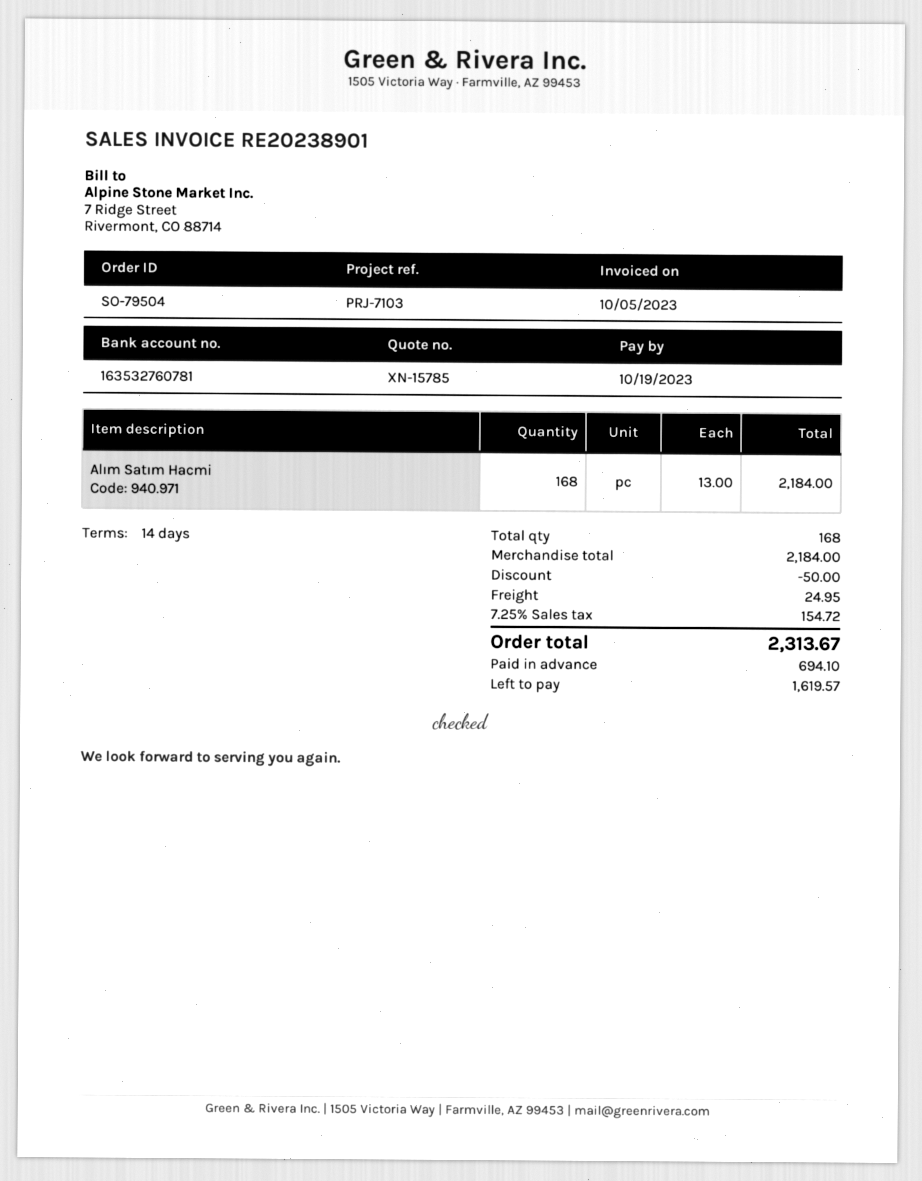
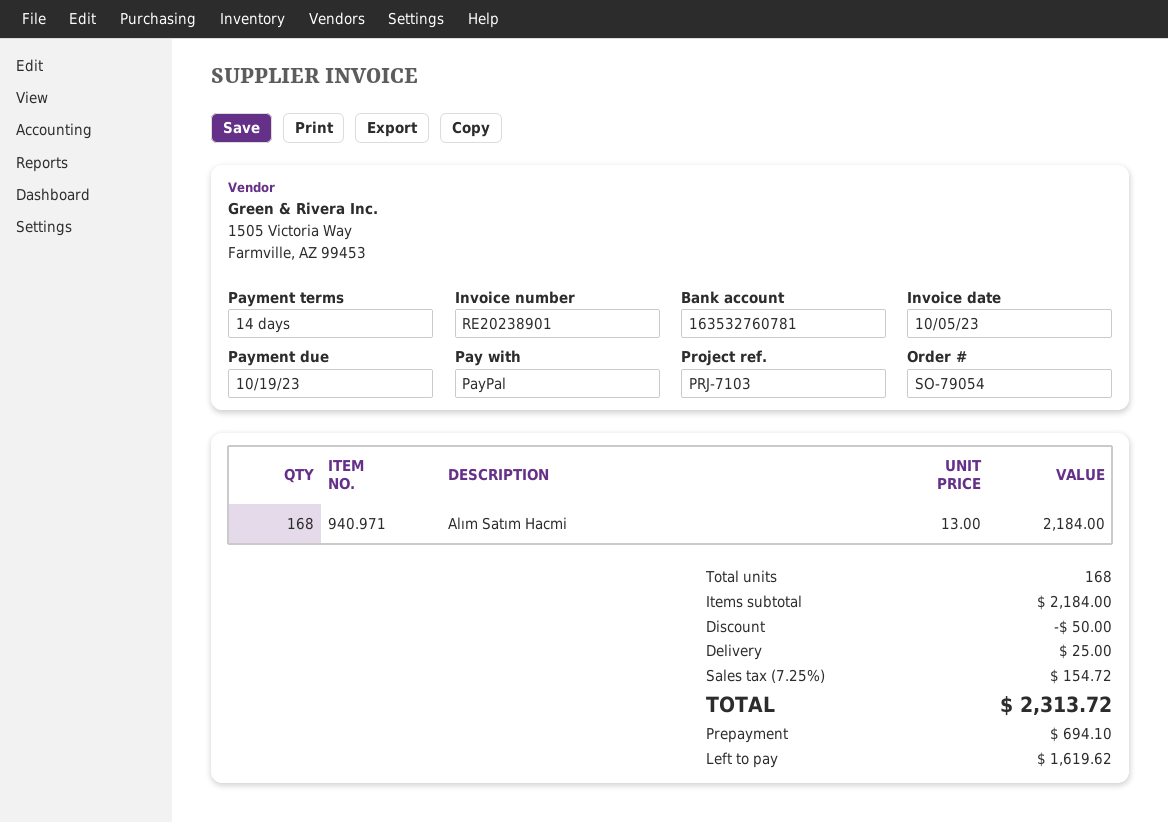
order number: SO-79504 -> SO-79054
shipping: 24.95 -> 25.00
total: 2313.67 -> 2313.72
balance: 1619.57 -> 1619.62

